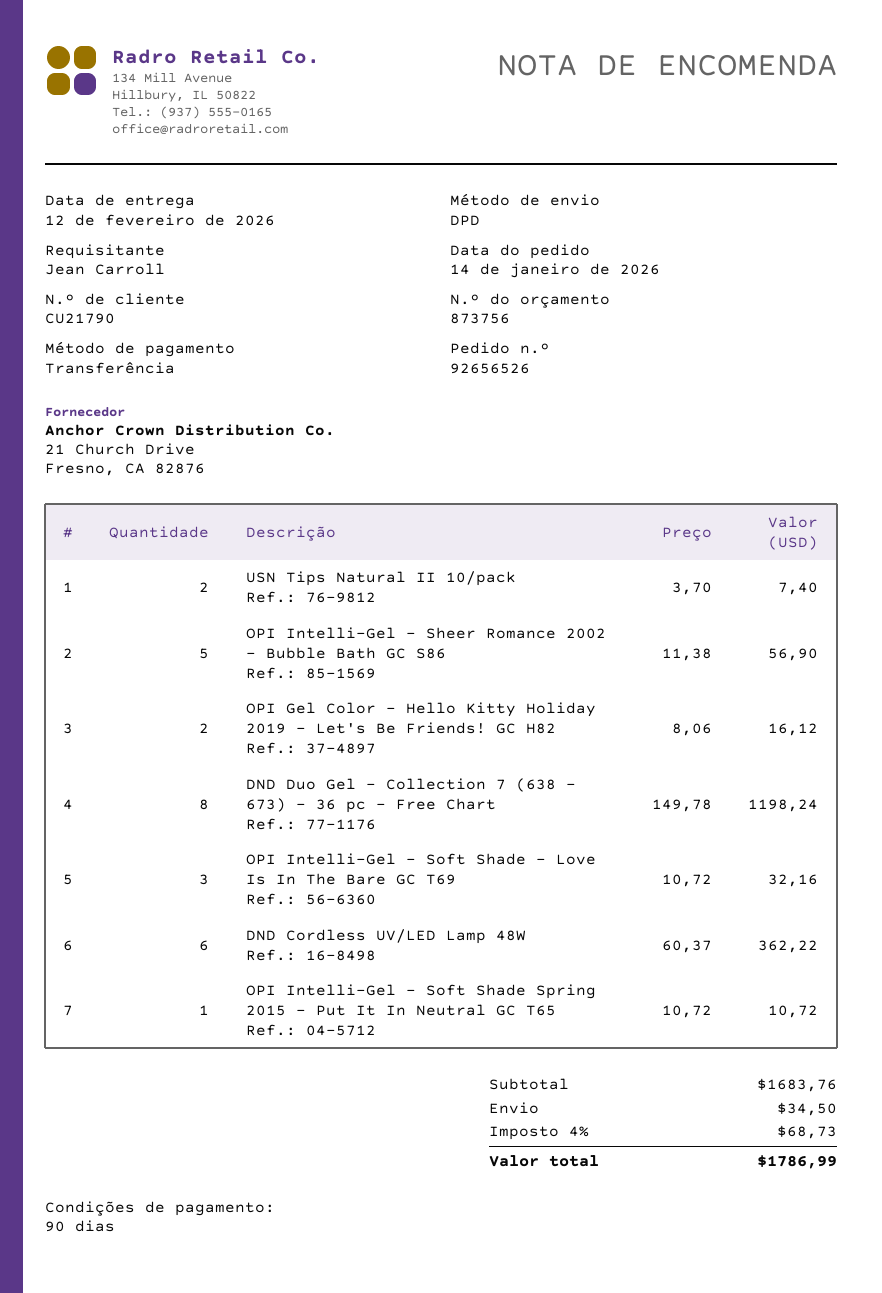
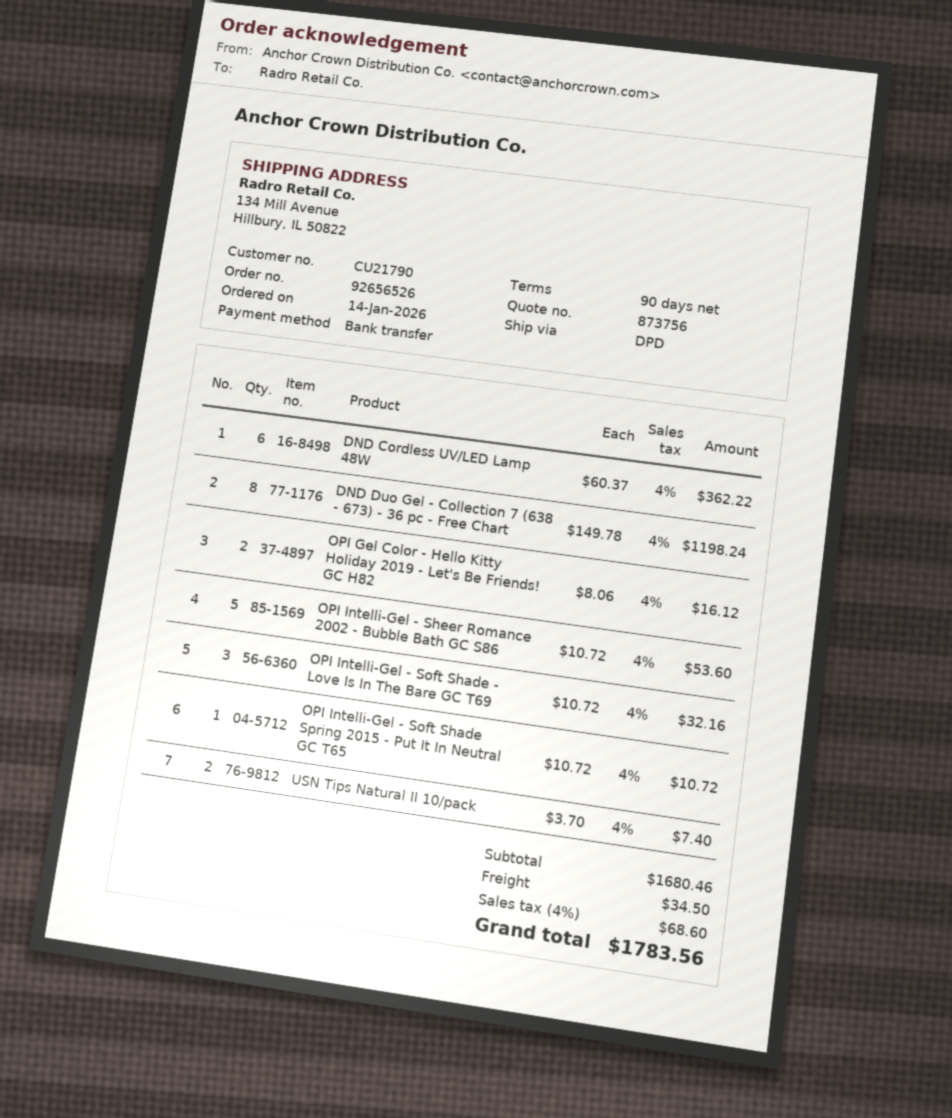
OPI Intelli-Gel - Sheer Romance 2002 - Bubble Bath GC S86: 5 x 11.38 = 56.90 -> 5 x 10.72 = 53.60
subtotal: 1683.76 -> 1680.46
tax: 4% = 68.73 -> 4% = 68.60
total: 1786.99 -> 1783.56

